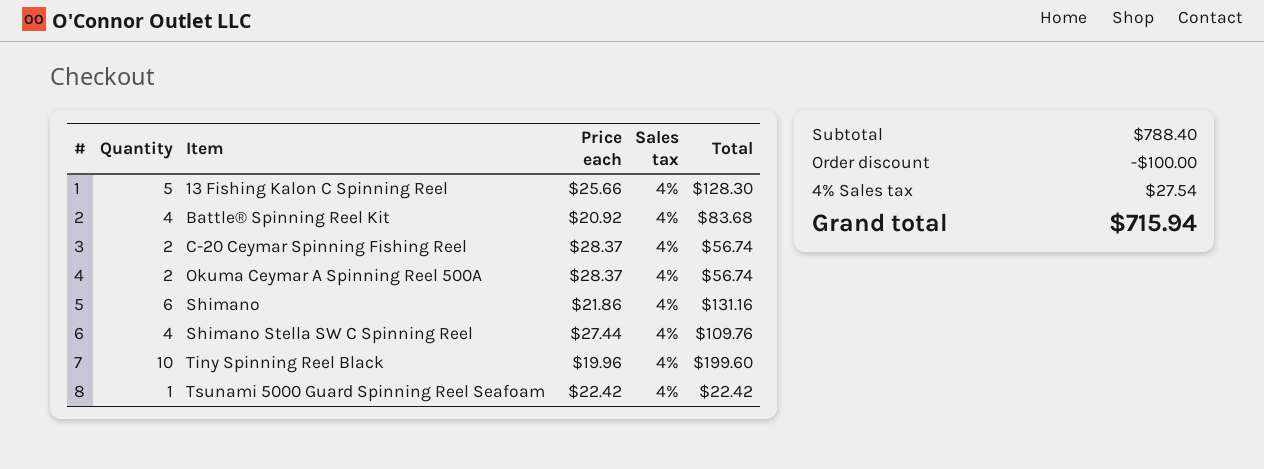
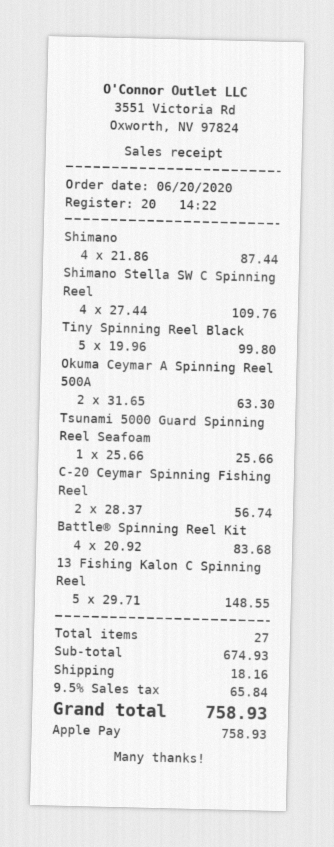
13 Fishing Kalon C Spinning Reel: 5 x 25.66 = 128.30 -> 5 x 29.71 = 148.55
Okuma Ceymar A Spinning Reel 500A: 2 x 28.37 = 56.74 -> 2 x 31.65 = 63.30
Shimano: 6 x 21.86 = 131.16 -> 4 x 21.86 = 87.44
Tiny Spinning Reel Black: 10 x 19.96 = 199.60 -> 5 x 19.96 = 99.80
Tsunami 5000 Guard Spinning Reel Seafoam: 1 x 22.42 = 22.42 -> 1 x 25.66 = 25.66
subtotal: 788.40 -> 674.93
discount: 100.00 -> none
shipping: none -> 18.16
tax: 4% = 27.54 -> 9.5% = 65.84
total: 715.94 -> 758.93

